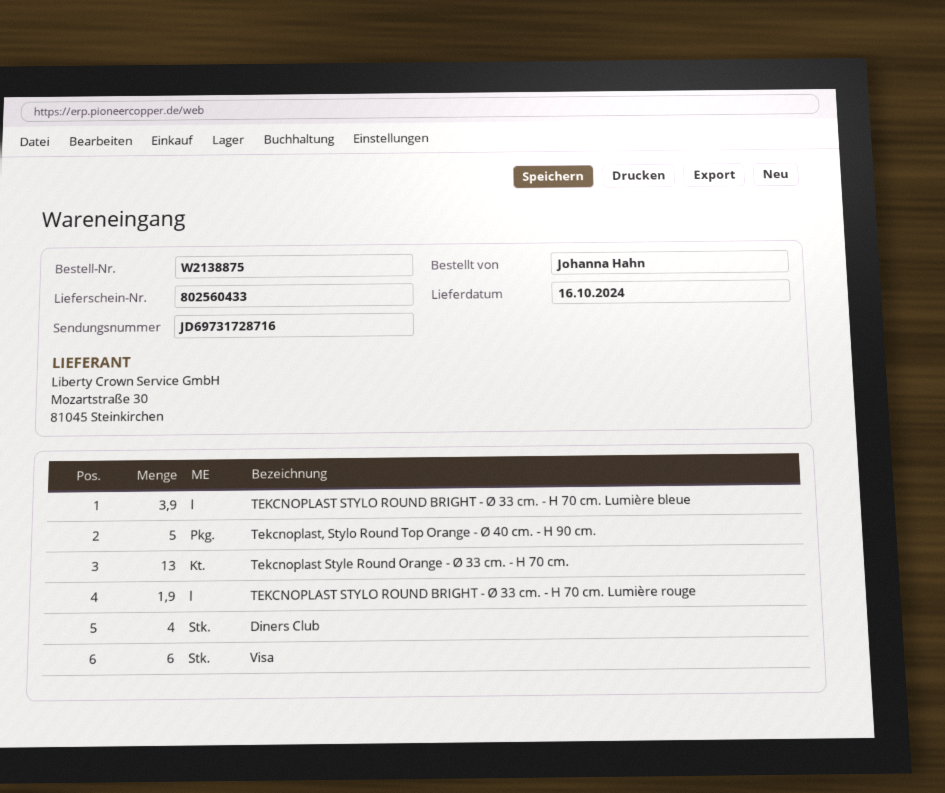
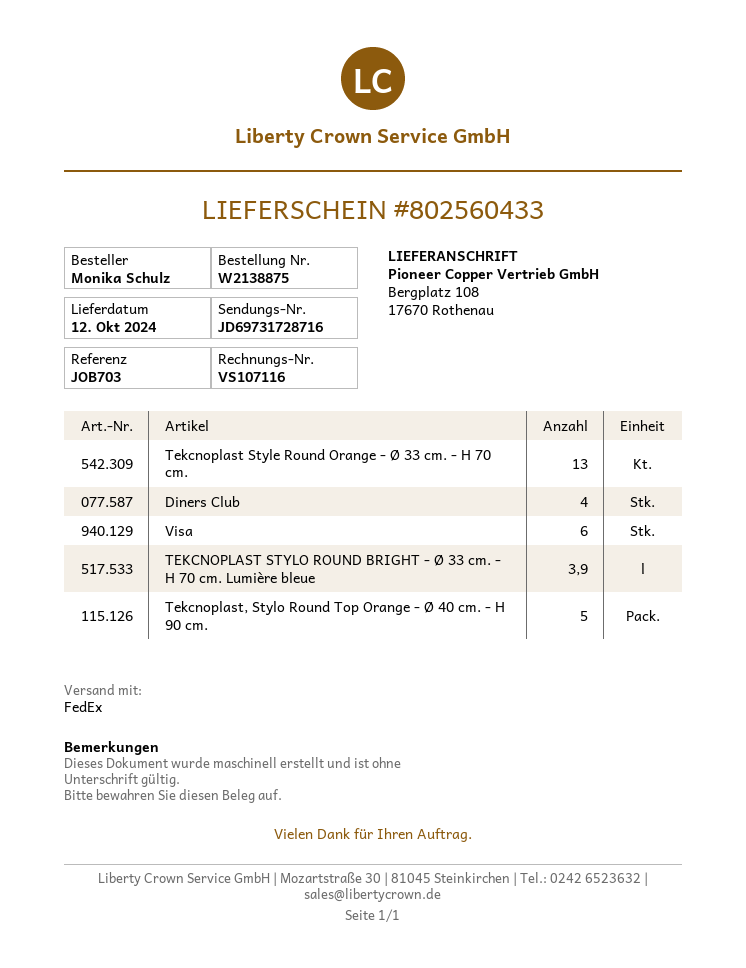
delivery date: 2024-10-16 -> 2024-10-12
ordered by: Johanna Hahn -> Monika Schulz
TEKCNOPLAST STYLO ROUND BRIGHT - Ø 33 cm. - H 70 cm. Lumière rouge: 1.9 -> none

